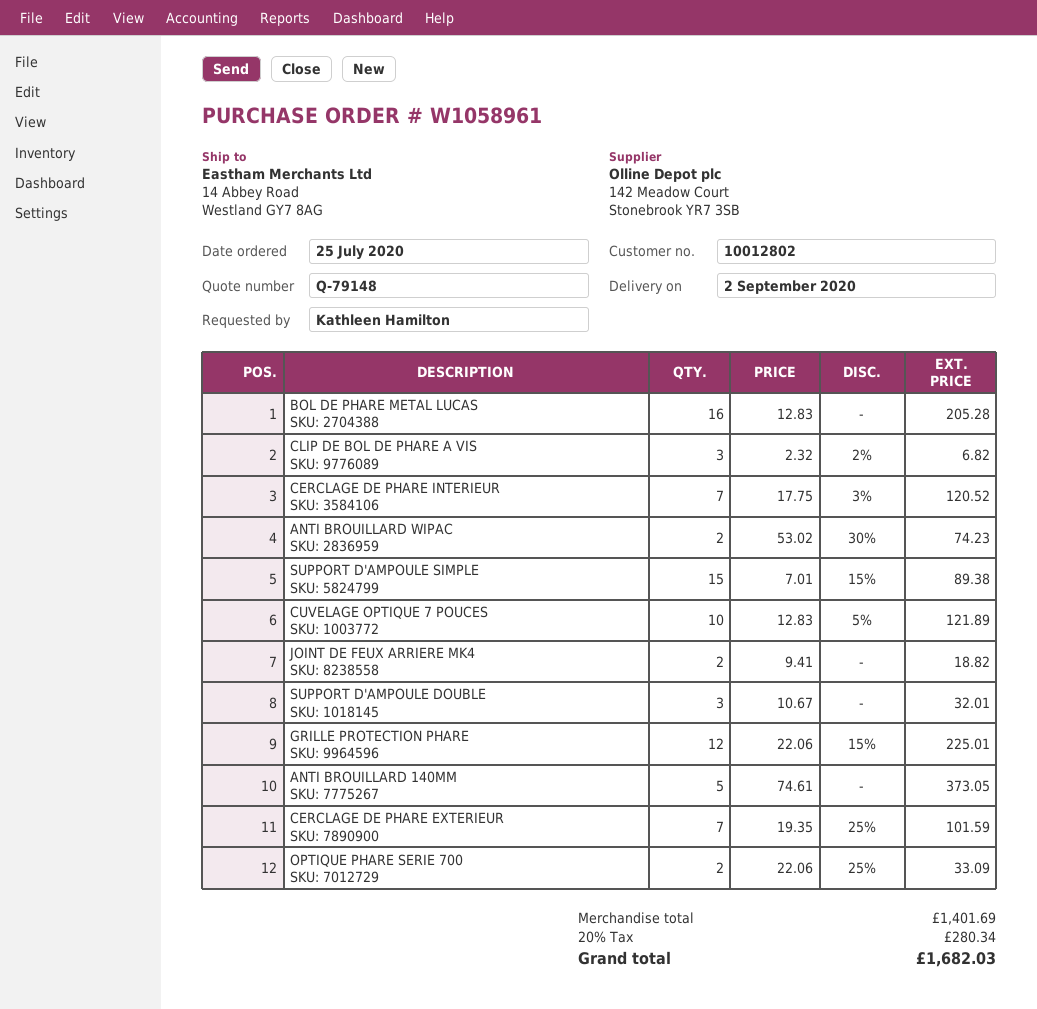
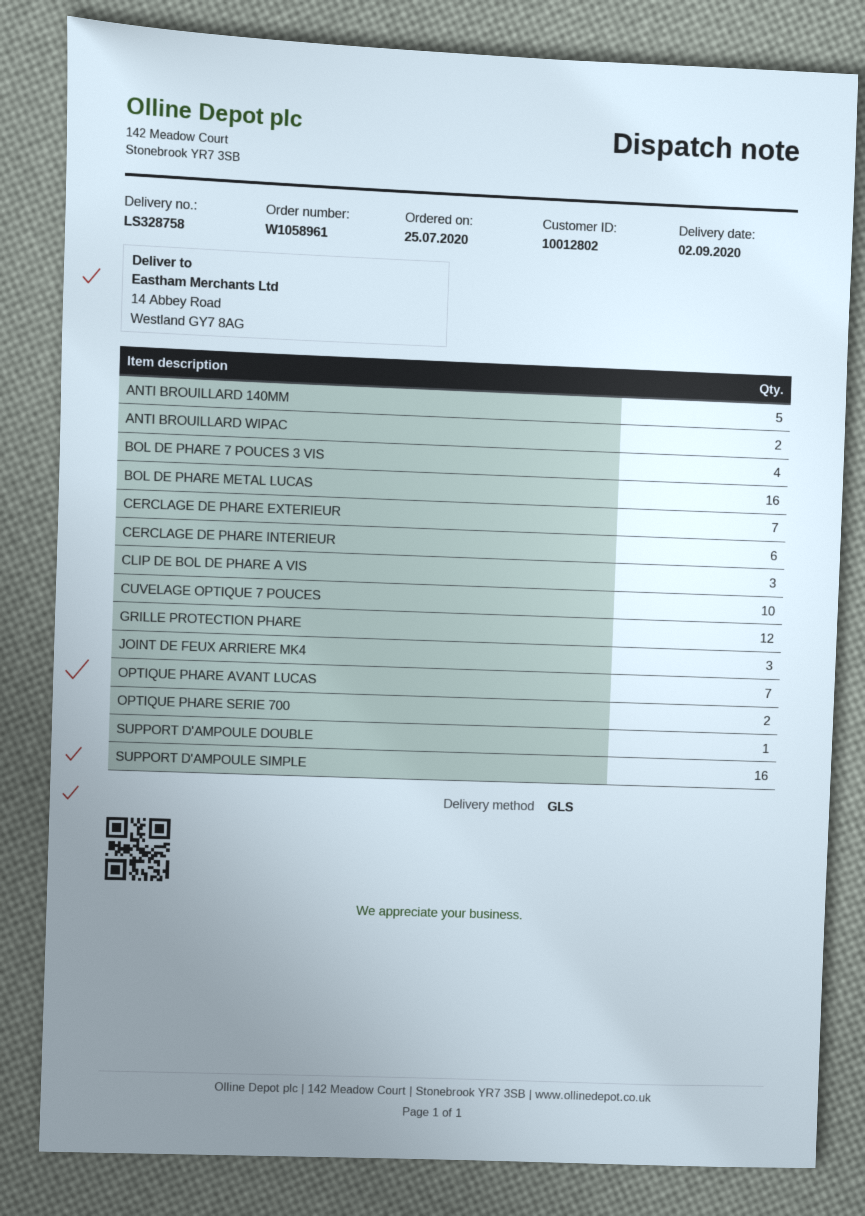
CERCLAGE DE PHARE INTERIEUR: 7 -> 6
SUPPORT D'AMPOULE SIMPLE: 15 -> 16
JOINT DE FEUX ARRIERE MK4: 2 -> 3
SUPPORT D'AMPOULE DOUBLE: 3 -> 1
BOL DE PHARE 7 POUCES 3 VIS: none -> 4
OPTIQUE PHARE AVANT LUCAS: none -> 7

